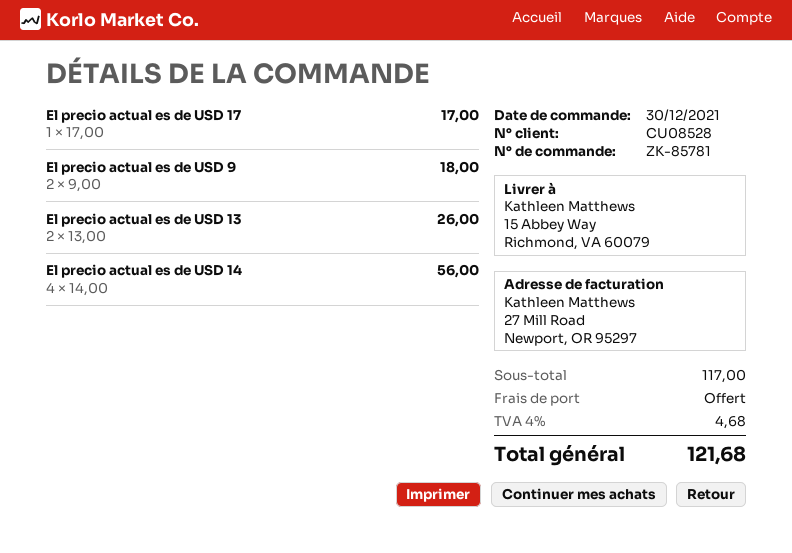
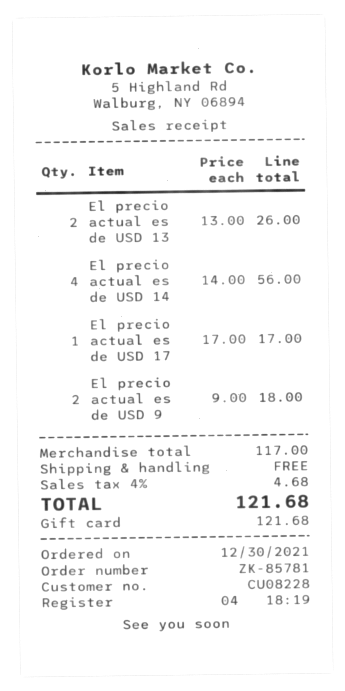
customer number: CU08528 -> CU08228

